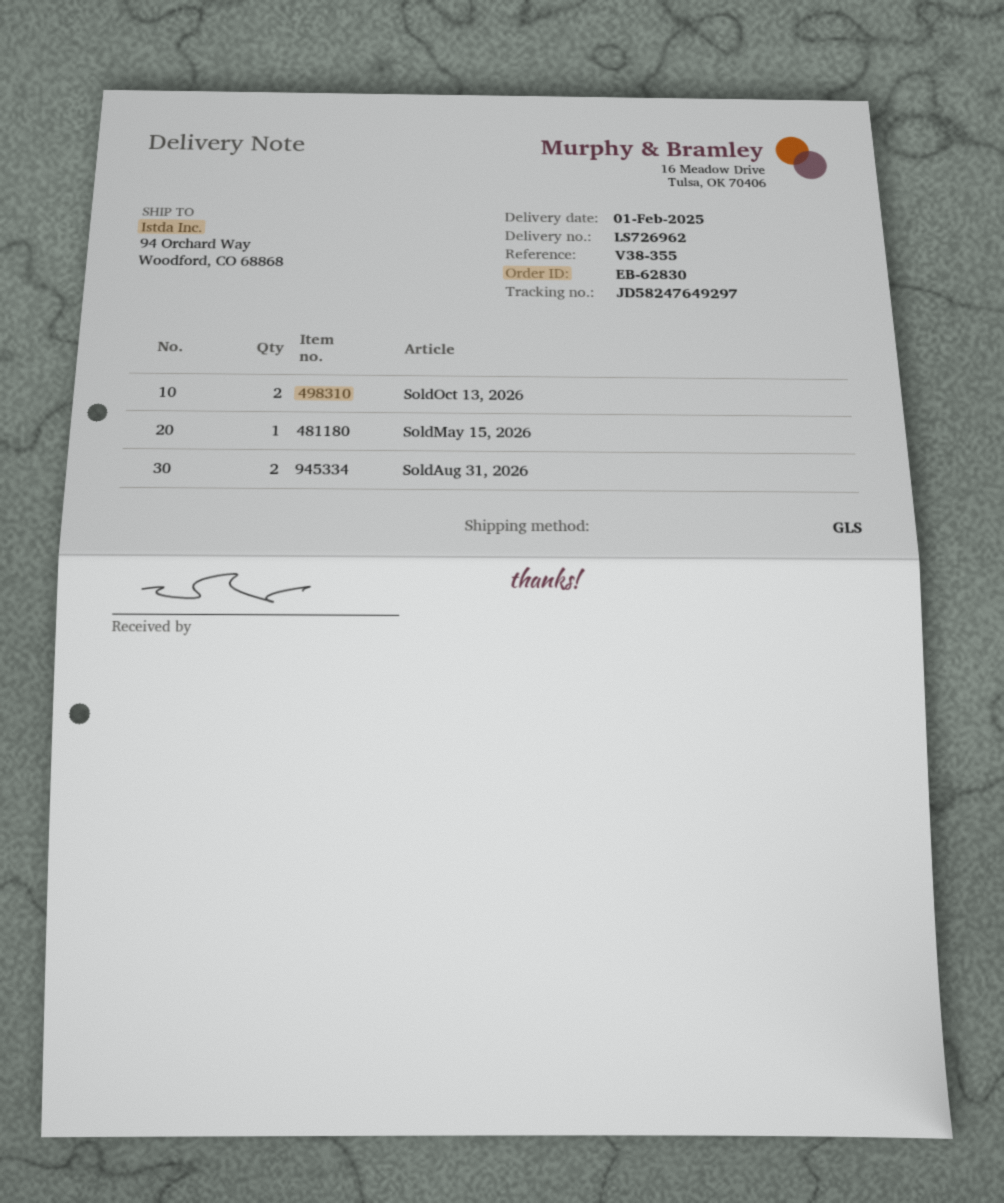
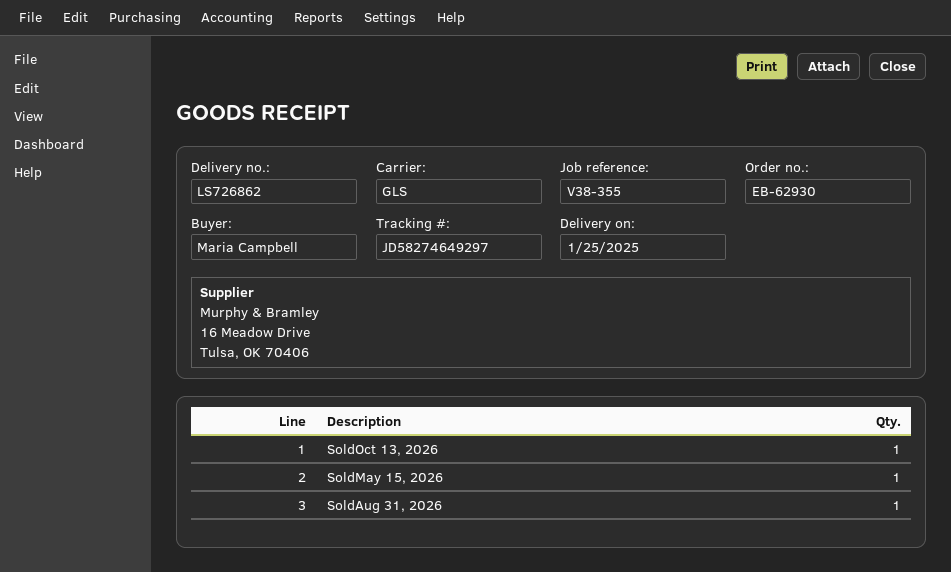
order number: EB-62830 -> EB-62930
delivery note number: LS726962 -> LS726862
delivery date: 2025-02-01 -> 2025-01-25
tracking number: JD58247649297 -> JD58274649297
SoldOct 13, 2026: 2 -> 1
SoldAug 31, 2026: 2 -> 1

